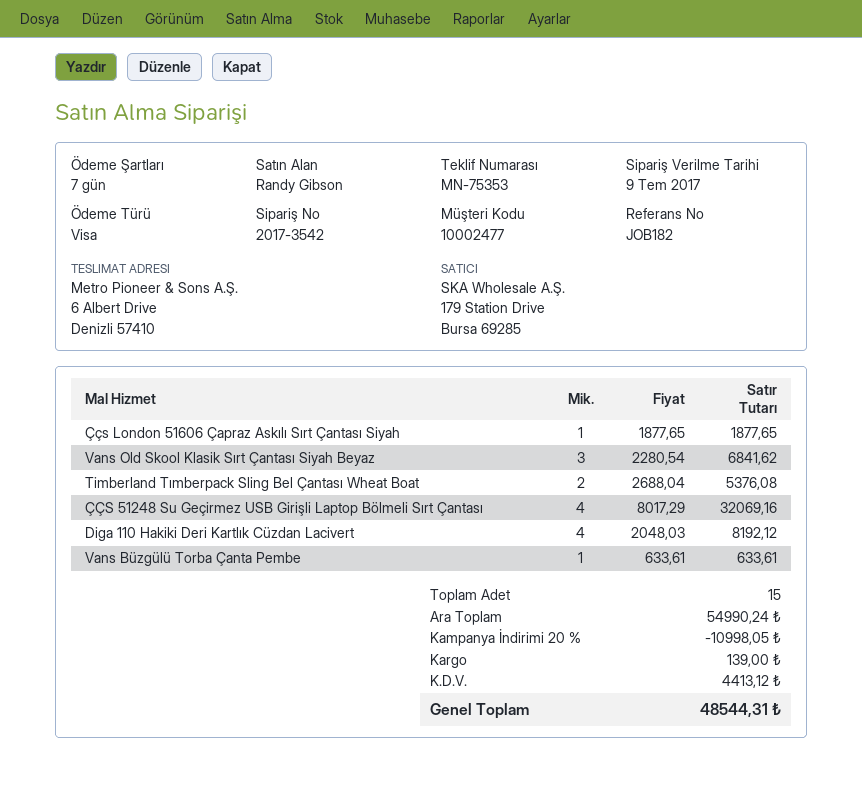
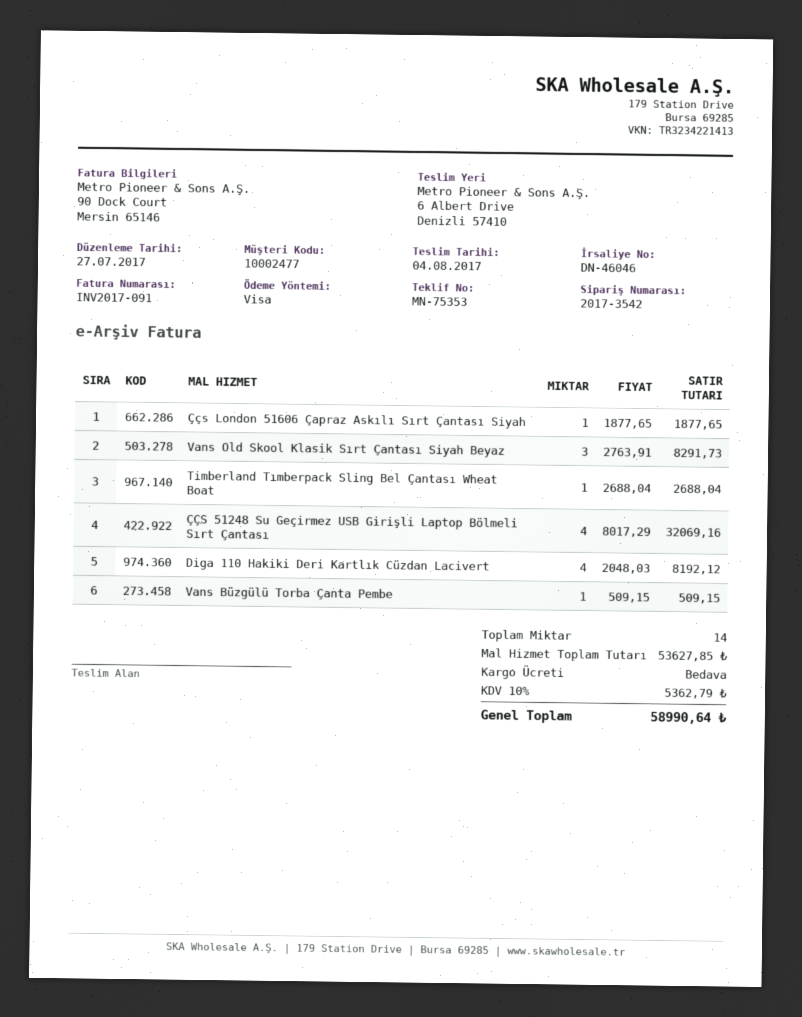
Vans Old Skool Klasik Sırt Çantası Siyah Beyaz: 3 x 2280.54 = 6841.62 -> 3 x 2763.91 = 8291.73
Timberland Tımberpack Sling Bel Çantası Wheat Boat: 2 x 2688.04 = 5376.08 -> 1 x 2688.04 = 2688.04
Vans Büzgülü Torba Çanta Pembe: 1 x 633.61 = 633.61 -> 1 x 509.15 = 509.15
total quantity: 15 -> 14
subtotal: 54990.24 -> 53627.85
discount: 20% = 10998.05 -> none
shipping: 139.00 -> 0.00
tax: 4413.12 -> 5362.79
total: 48544.31 -> 58990.64

